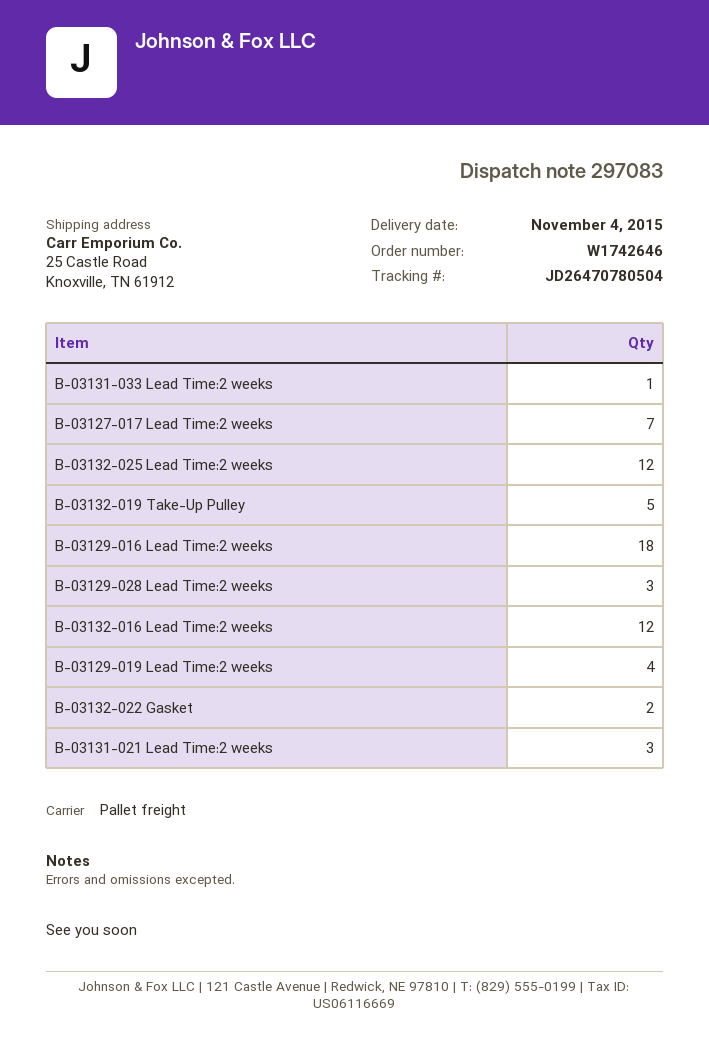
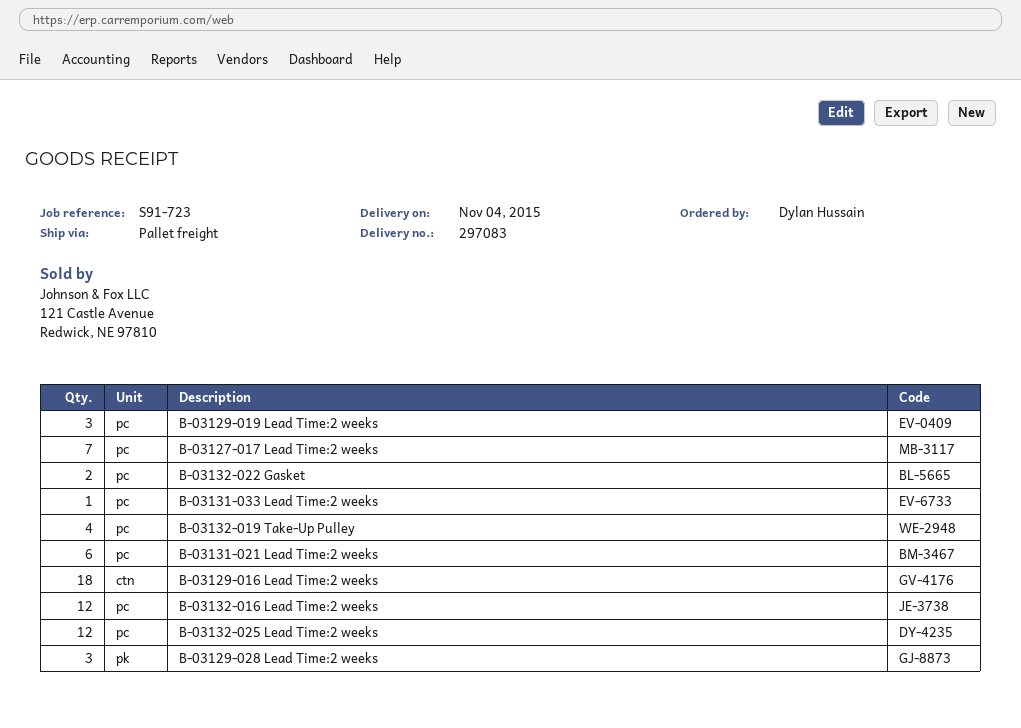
B-03132-019 Take-Up Pulley: 5 -> 4
B-03129-019 Lead Time:2 weeks: 4 -> 3
B-03131-021 Lead Time:2 weeks: 3 -> 6

